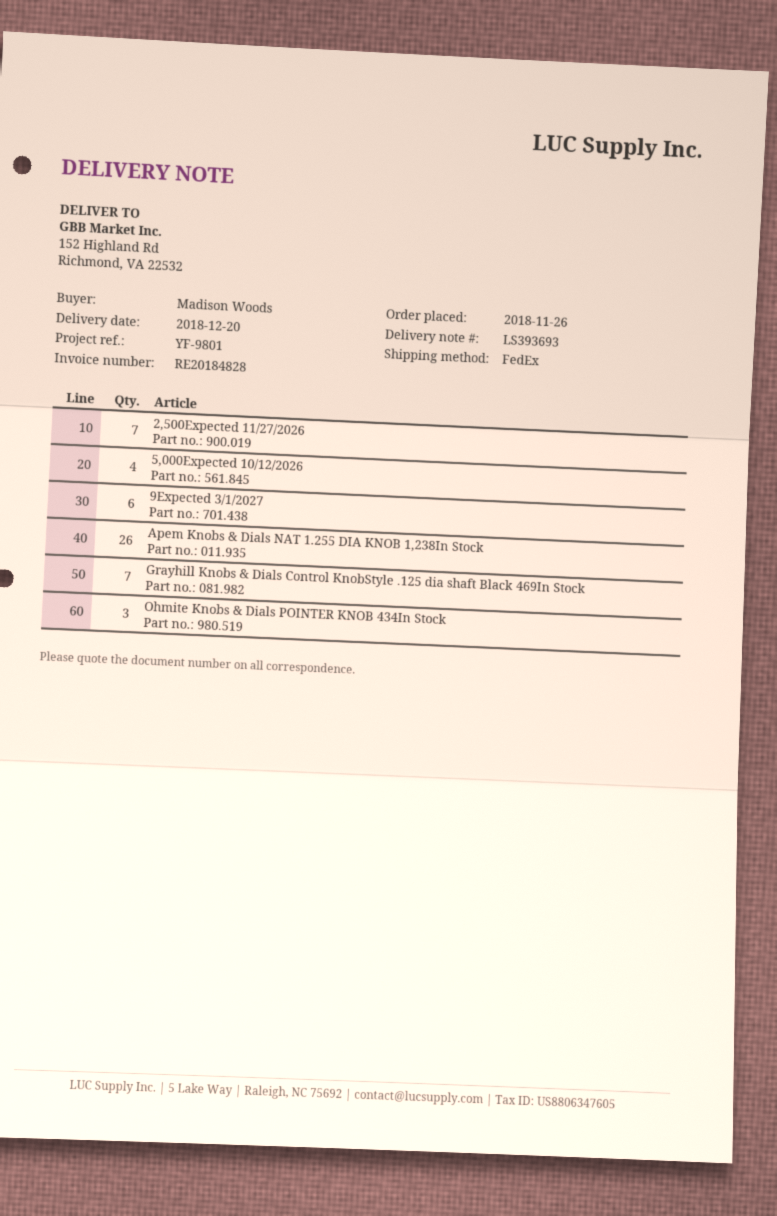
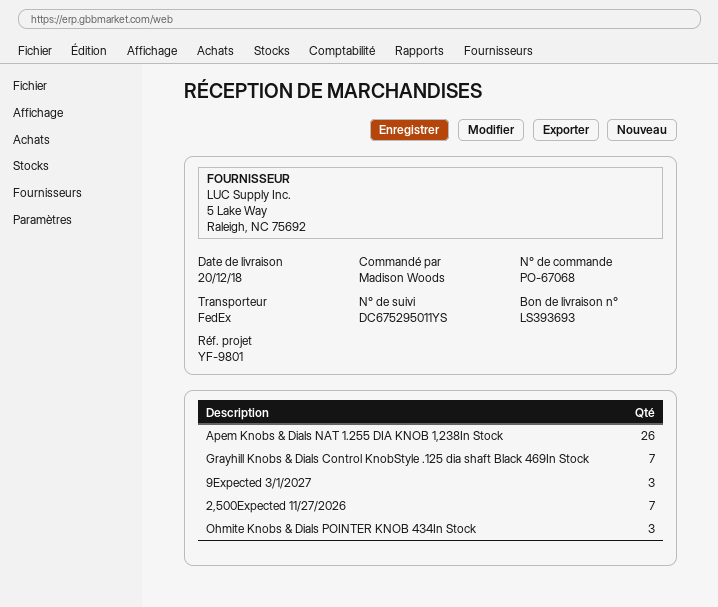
5,000Expected 10/12/2026: 4 -> none
9Expected 3/1/2027: 6 -> 3

